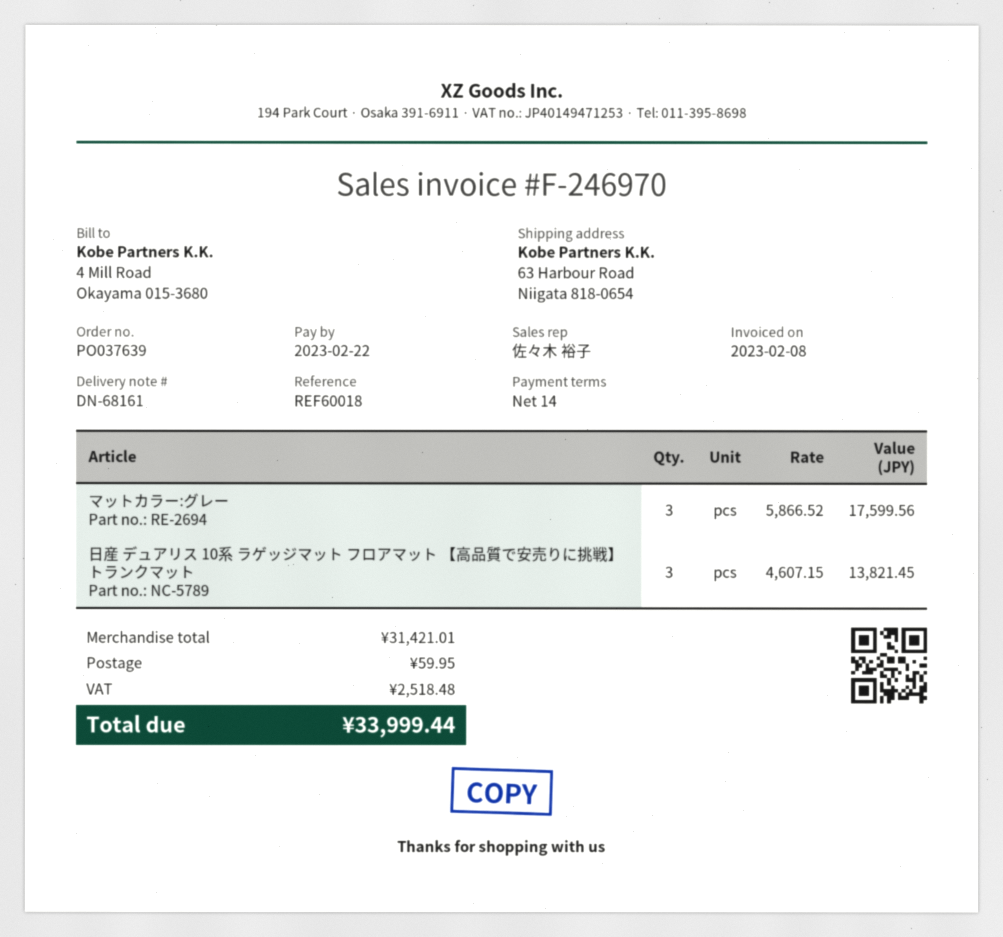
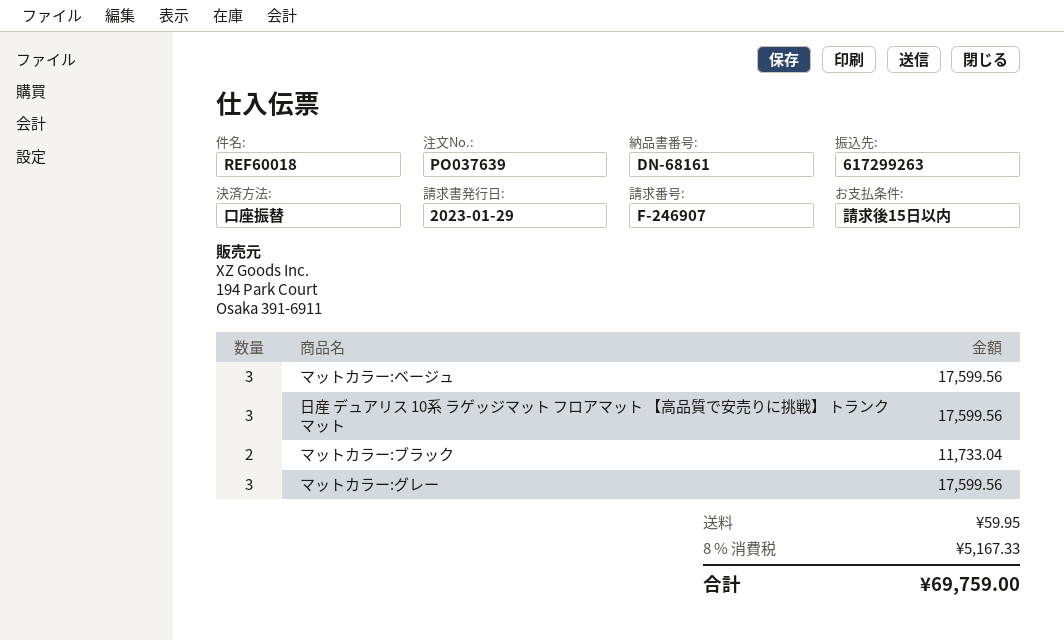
invoice number: F-246970 -> F-246907
invoice date: 2023-02-08 -> 2023-01-29
payment terms: 14 days -> 15 days
日産 デュアリス 10系 ラゲッジマット フロアマット 【高品質で安売りに挑戦】 トランクマット: 3 for 13821.45 -> 3 for 17599.56
マットカラー:ベージュ: none -> 3 for 17599.56
マットカラー:ブラック: none -> 2 for 11733.04
tax: 2518.48 -> 5167.33
total: 33999.44 -> 69759.00

